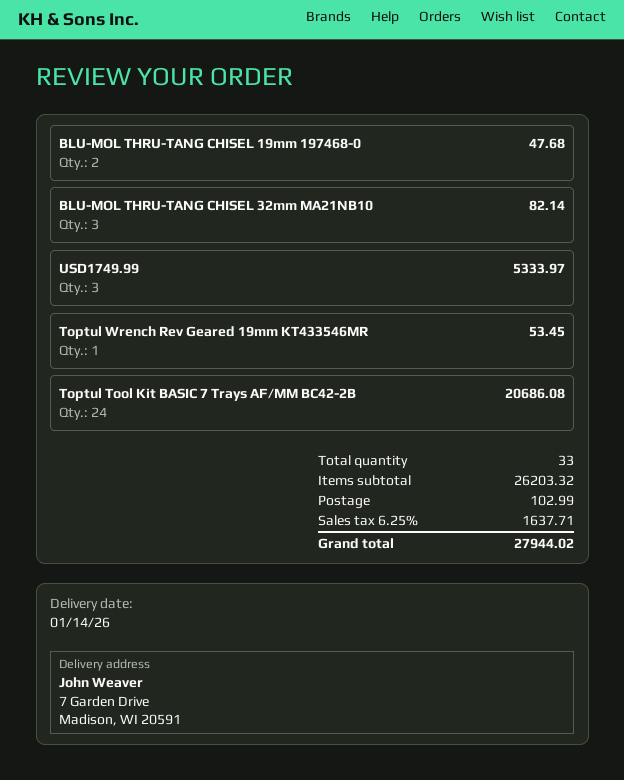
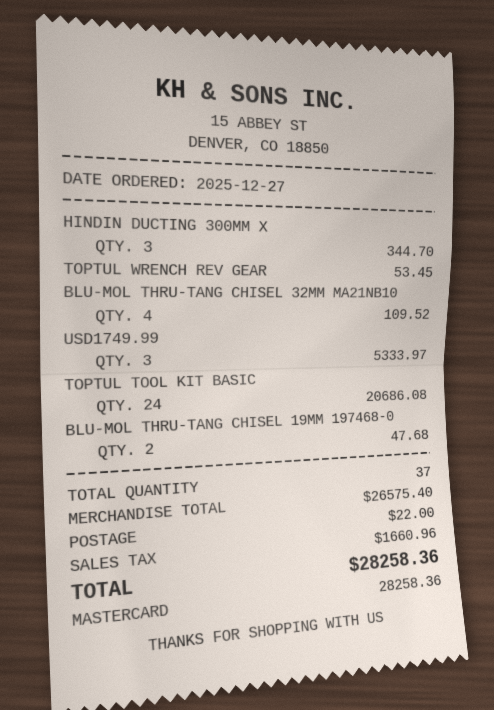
BLU-MOL THRU-TANG CHISEL 32mm MA21NB10: 3 for 82.14 -> 4 for 109.52
HINDIN DUCTING 300MM X: none -> 3 for 344.70
total quantity: 33 -> 37
subtotal: 26203.32 -> 26575.40
shipping: 102.99 -> 22.00
tax: 1637.71 -> 1660.96
total: 27944.02 -> 28258.36

